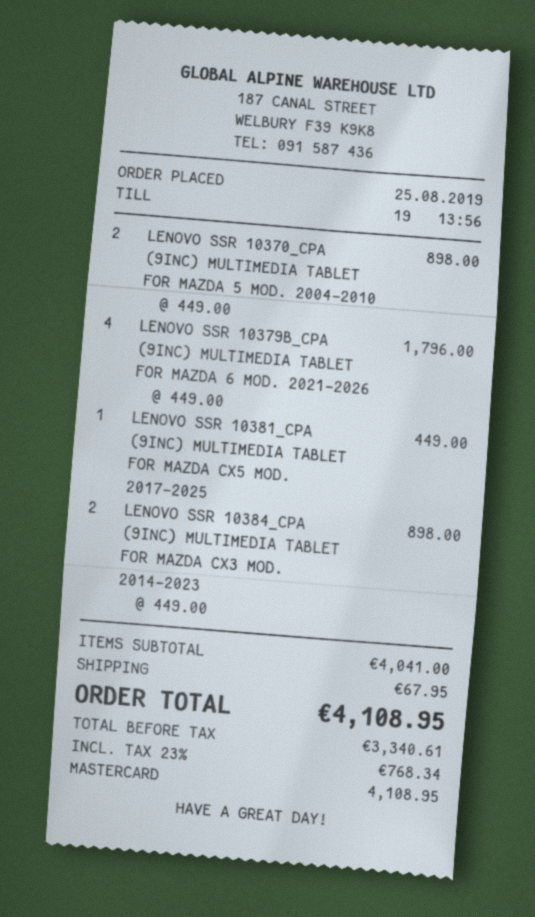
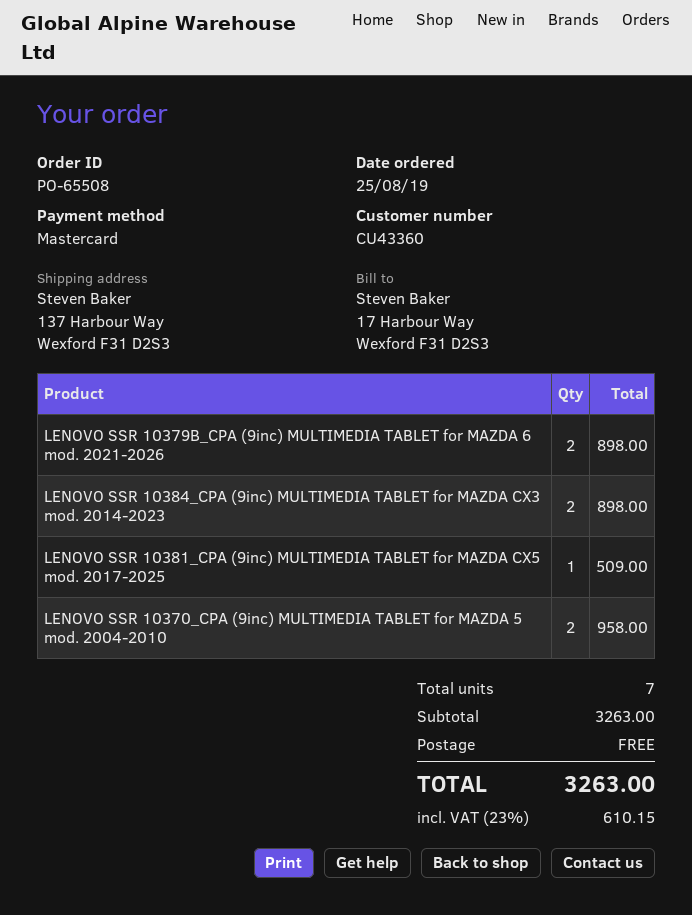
LENOVO SSR 10370_CPA (9INC) MULTIMEDIA TABLET FOR MAZDA 5 MOD. 2004-2010: 2 for 898.00 -> 2 for 958.00
LENOVO SSR 10379B_CPA (9INC) MULTIMEDIA TABLET FOR MAZDA 6 MOD. 2021-2026: 4 for 1796.00 -> 2 for 898.00
LENOVO SSR 10381_CPA (9INC) MULTIMEDIA TABLET FOR MAZDA CX5 MOD. 2017-2025: 1 for 449.00 -> 1 for 509.00
subtotal: 4041.00 -> 3263.00
shipping: 67.95 -> 0.00
tax: 23% = 768.34 -> 23% = 610.15
total: 4108.95 -> 3263.00

